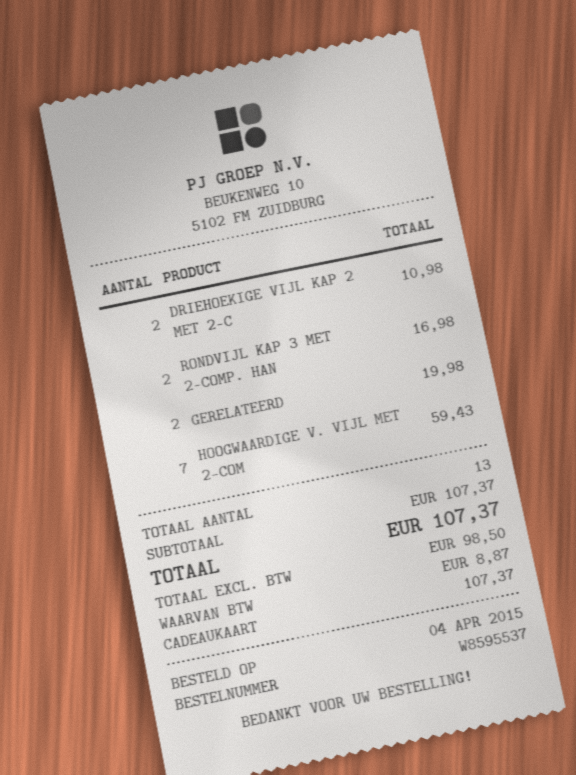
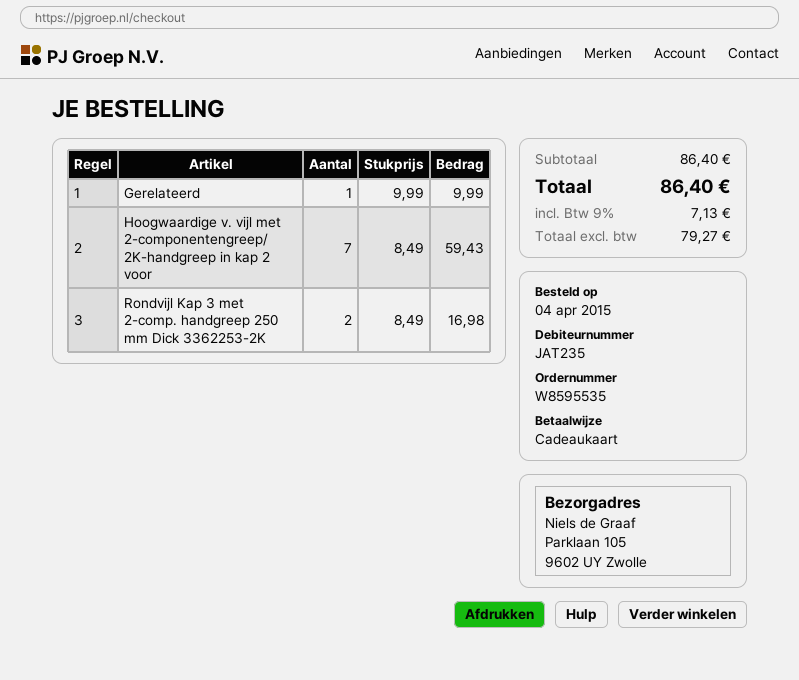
order number: W8595537 -> W8595535
DRIEHOEKIGE VIJL KAP 2 MET 2-C: 2 for 10.98 -> none
GERELATEERD: 2 for 19.98 -> 1 for 9.99
subtotal: 107.37 -> 86.40
net: 98.50 -> 79.27
tax: 8.87 -> 7.13
total: 107.37 -> 86.40

